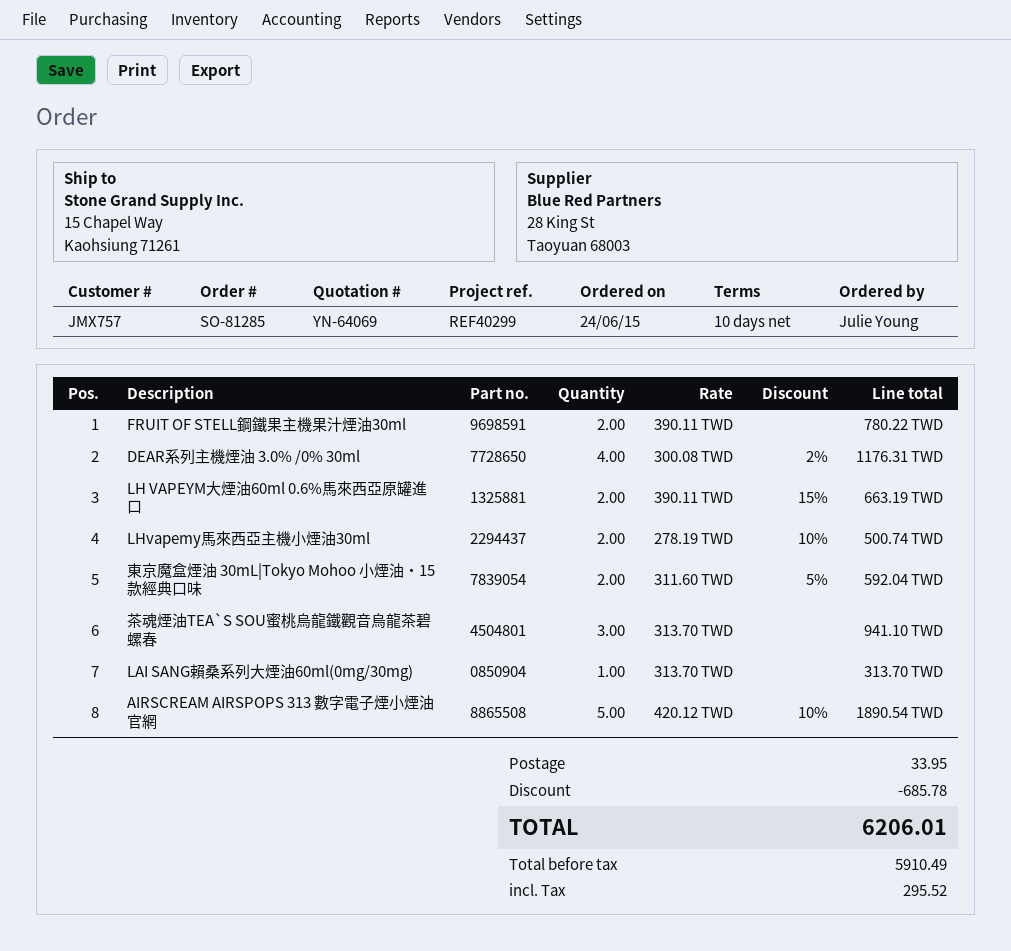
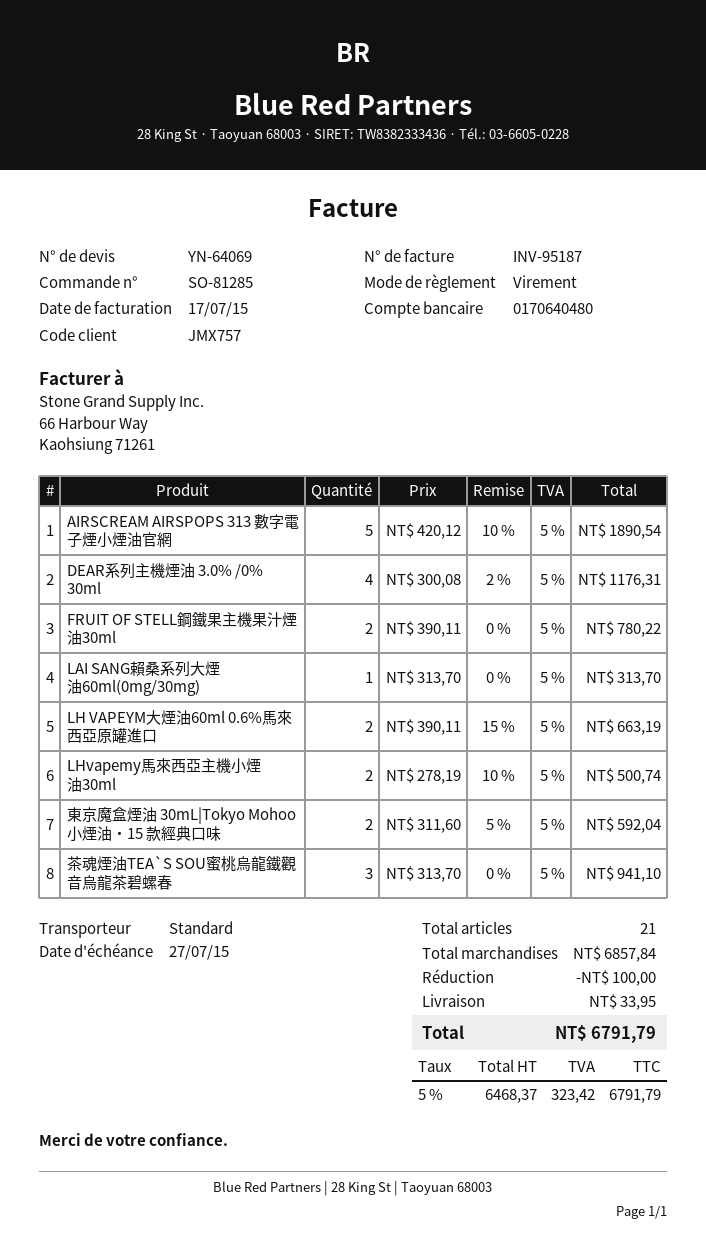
discount: 685.78 -> 100.00
net: 5910.49 -> 6468.37
tax: 295.52 -> 323.42
total: 6206.01 -> 6791.79

